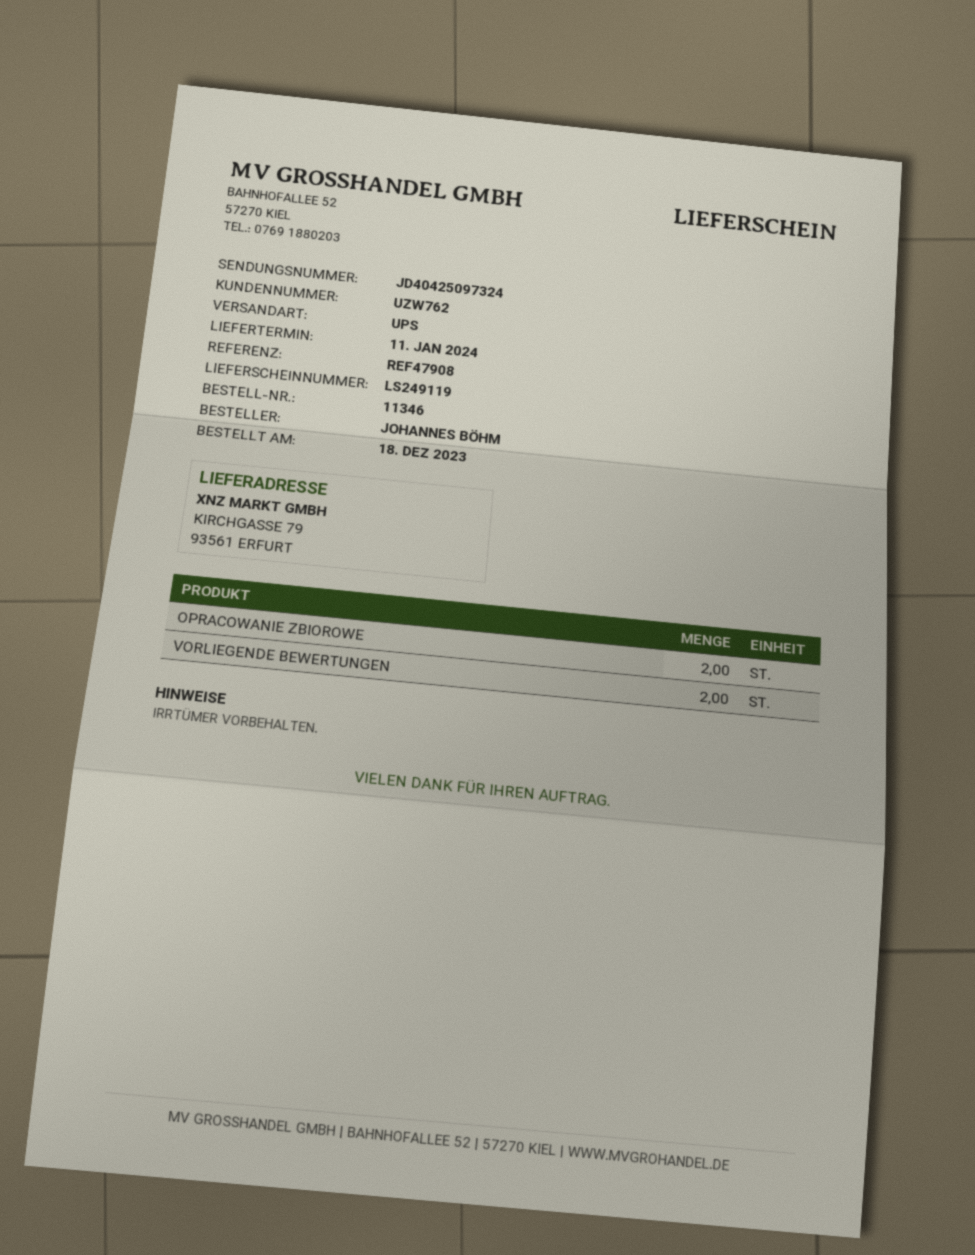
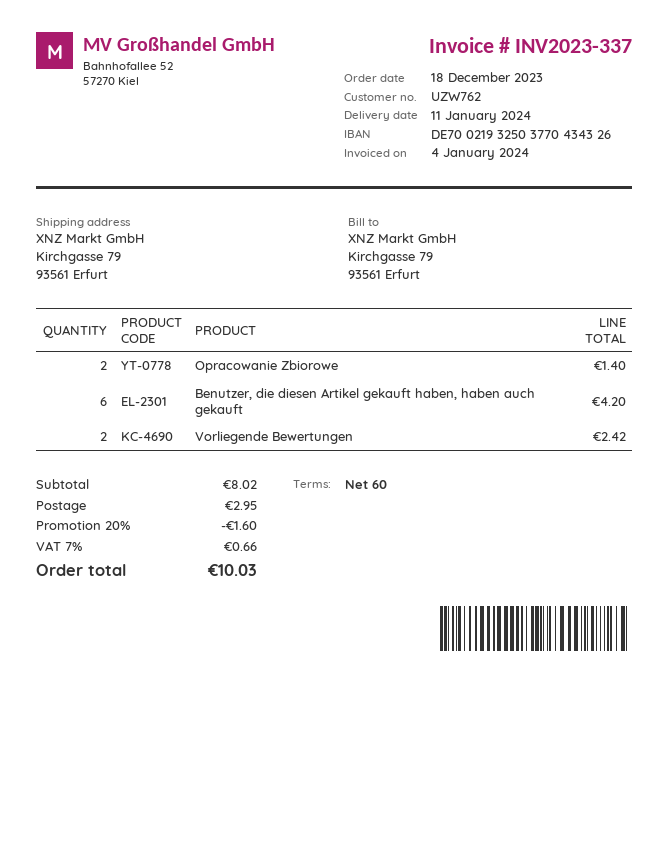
Benutzer, die diesen Artikel gekauft haben, haben auch gekauft: none -> 6

